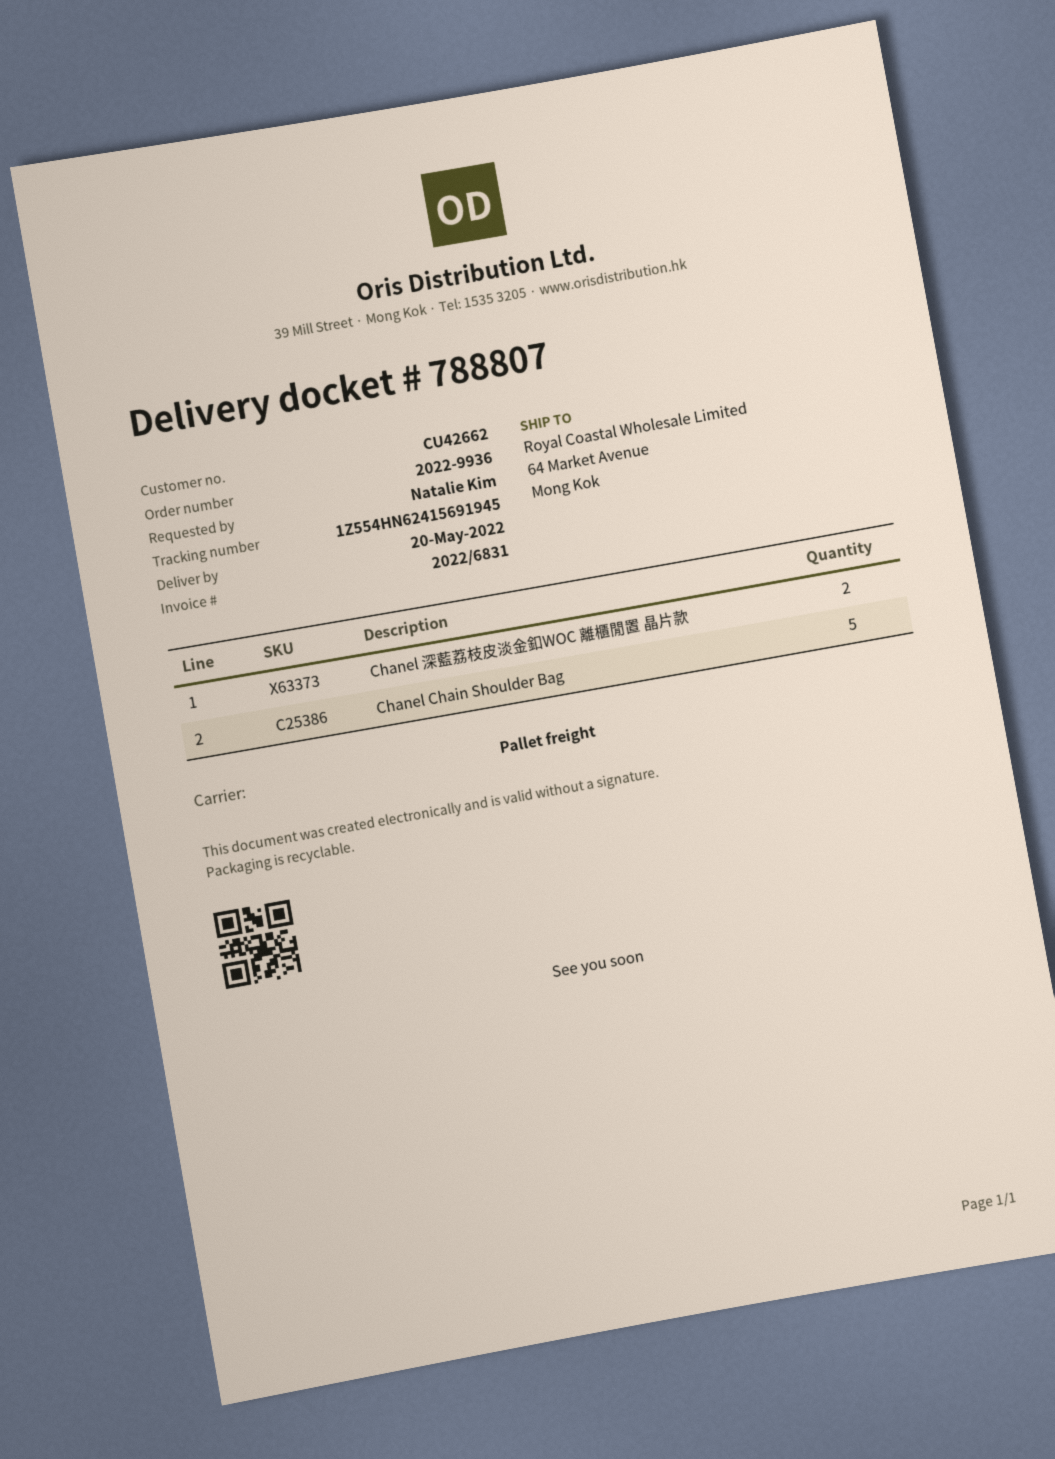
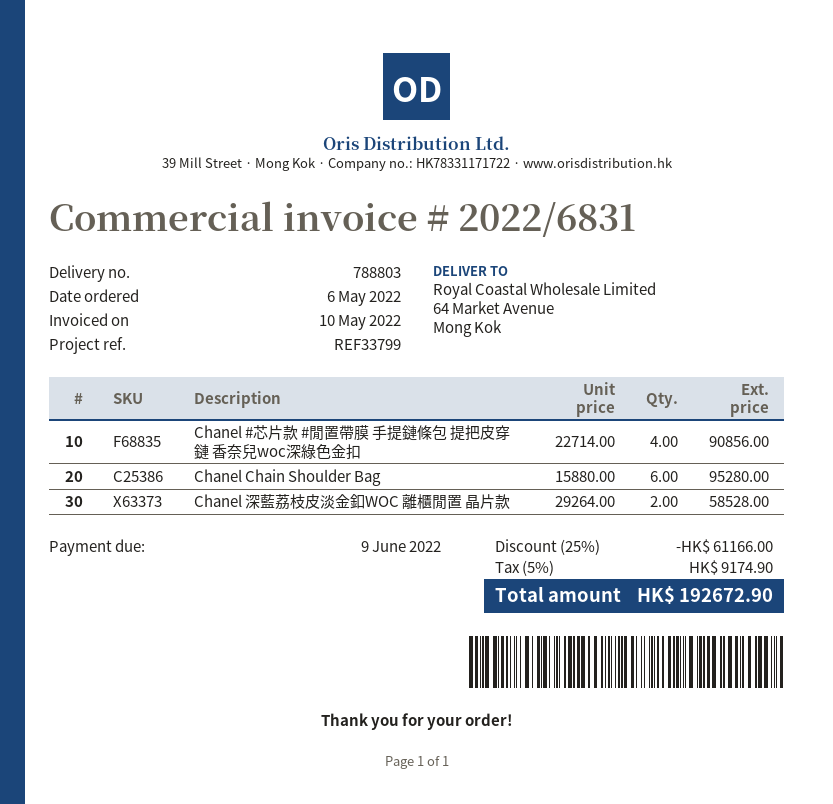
delivery note number: 788807 -> 788803
Chanel Chain Shoulder Bag: 5 -> 6
Chanel #芯片款 #閒置帶膜 手提鏈條包 提把皮穿鏈 香奈兒woc深綠色金扣: none -> 4

